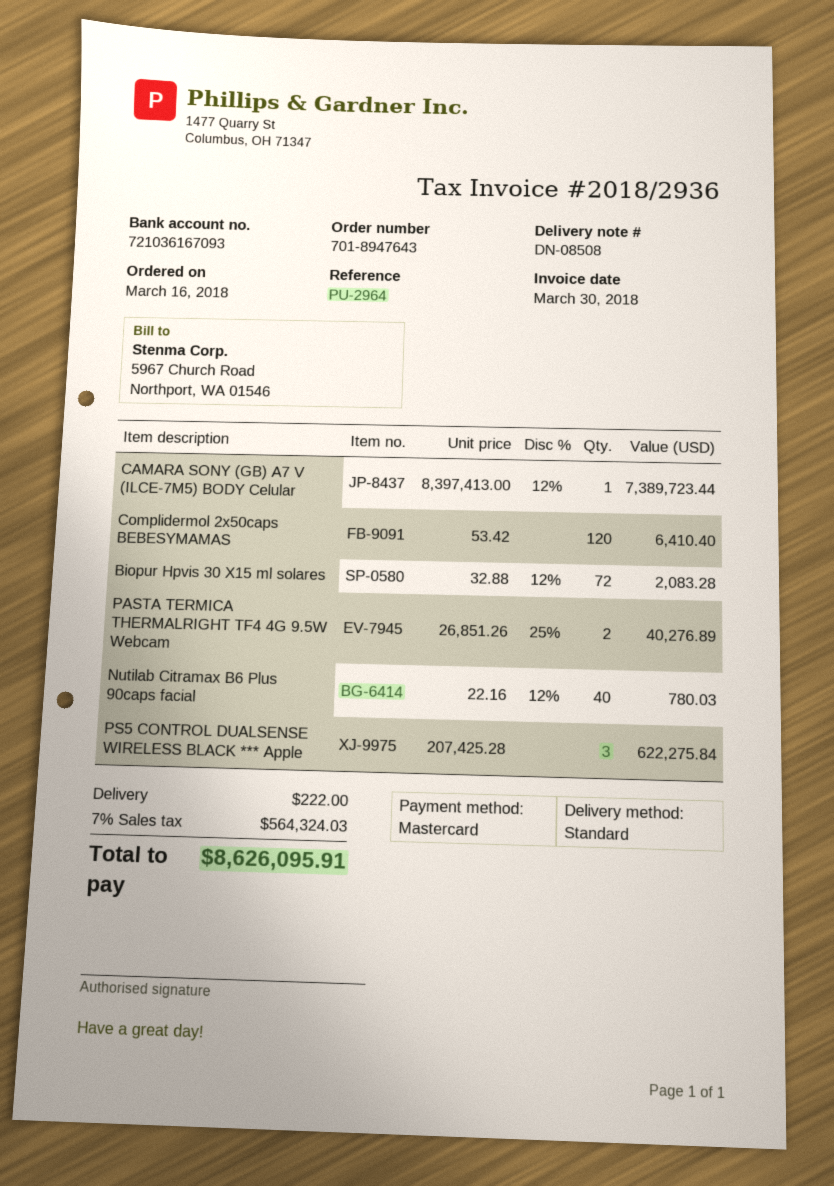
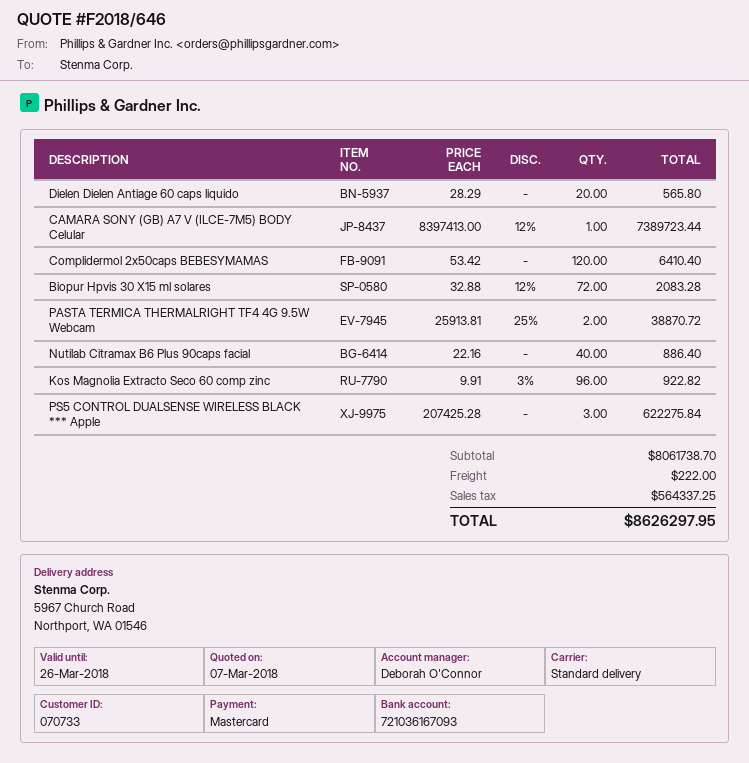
PASTA TERMICA THERMALRIGHT TF4 4G 9.5W Webcam: 2 x 26851.26 - 25% = 40276.89 -> 2 x 25913.81 - 25% = 38870.72
Nutilab Citramax B6 Plus 90caps facial: 40 x 22.16 - 12% = 780.03 -> 40 x 22.16 = 886.40
Dielen Dielen Antiage 60 caps liquido: none -> 20 x 28.29 = 565.80
Kos Magnolia Extracto Seco 60 comp zinc: none -> 96 x 9.91 - 3% = 922.82
tax: 564324.03 -> 564337.25
total: 8626095.91 -> 8626297.95

